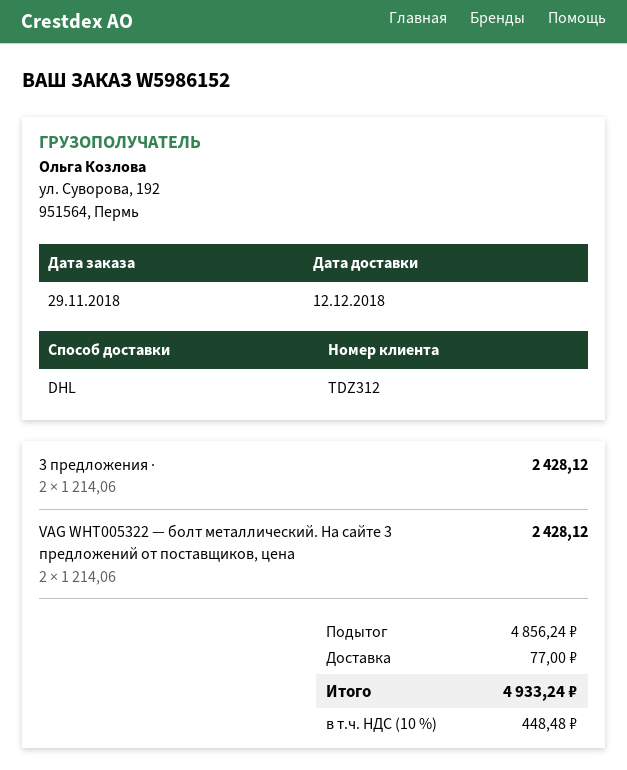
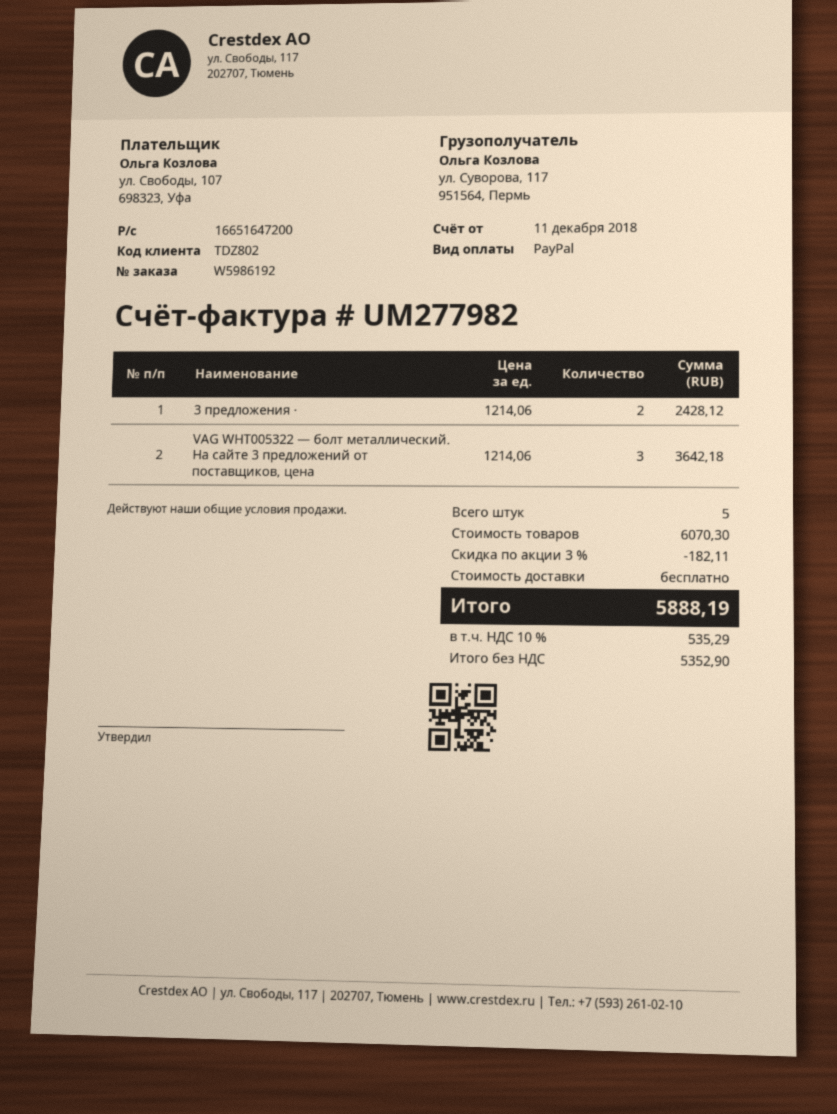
order number: W5986152 -> W5986192
customer number: TDZ312 -> TDZ802
ship to: ул. Суворова, 192, 951564, Пермь -> ул. Суворова, 117, 951564, Пермь
VAG WHT005322 — болт металлический. На сайте 3 предложений от поставщиков, цена: 2 x 1214.06 = 2428.12 -> 3 x 1214.06 = 3642.18
subtotal: 4856.24 -> 6070.30
discount: none -> 3% = 182.11
shipping: 77.00 -> 0.00
tax: 10% = 448.48 -> 10% = 535.29
total: 4933.24 -> 5888.19

